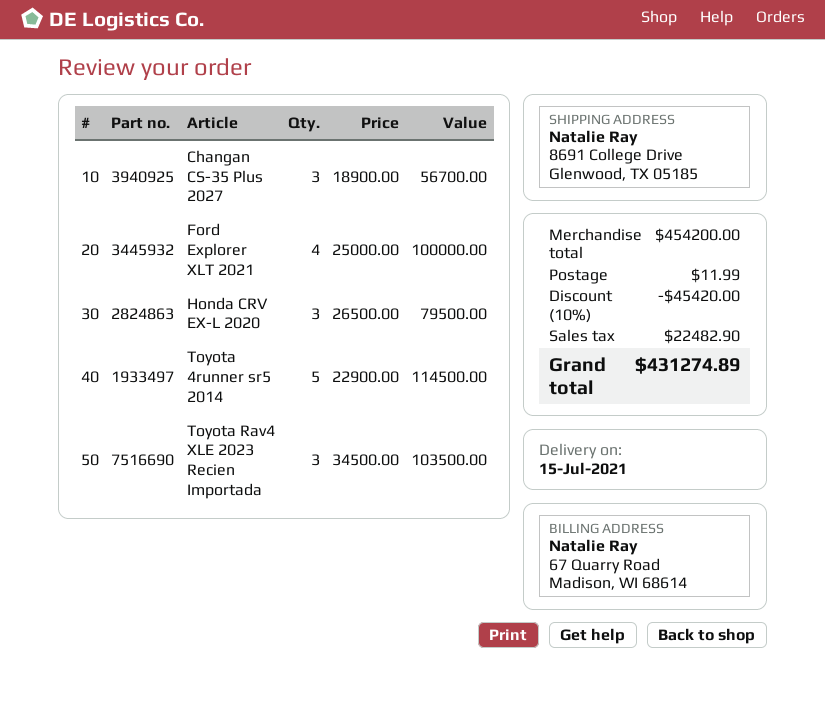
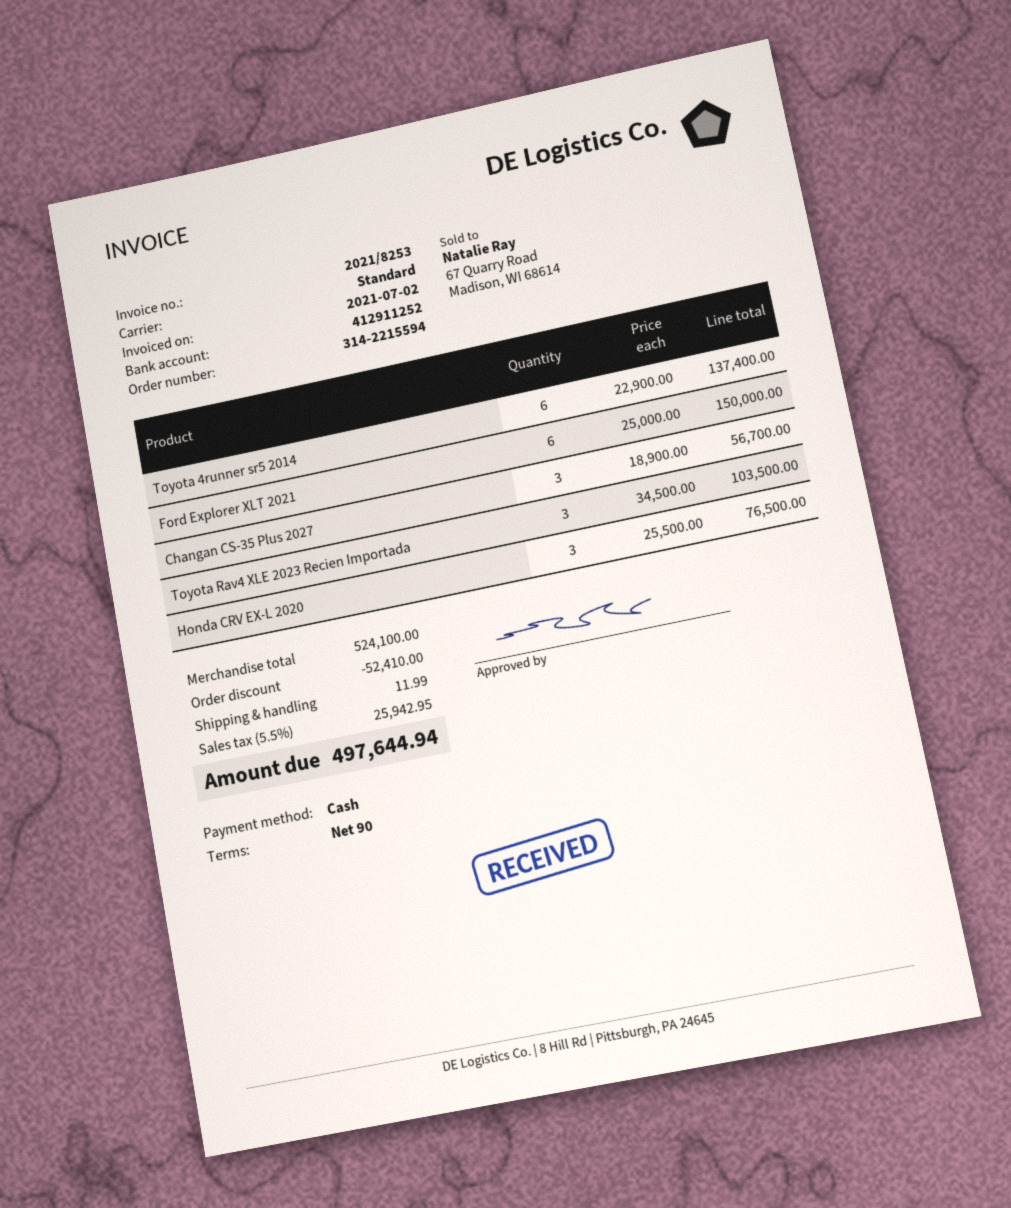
Ford Explorer XLT 2021: 4 x 25000.00 = 100000.00 -> 6 x 25000.00 = 150000.00
Honda CRV EX-L 2020: 3 x 26500.00 = 79500.00 -> 3 x 25500.00 = 76500.00
Toyota 4runner sr5 2014: 5 x 22900.00 = 114500.00 -> 6 x 22900.00 = 137400.00
subtotal: 454200.00 -> 524100.00
discount: 45420.00 -> 52410.00
tax: 22482.90 -> 25942.95
total: 431274.89 -> 497644.94

